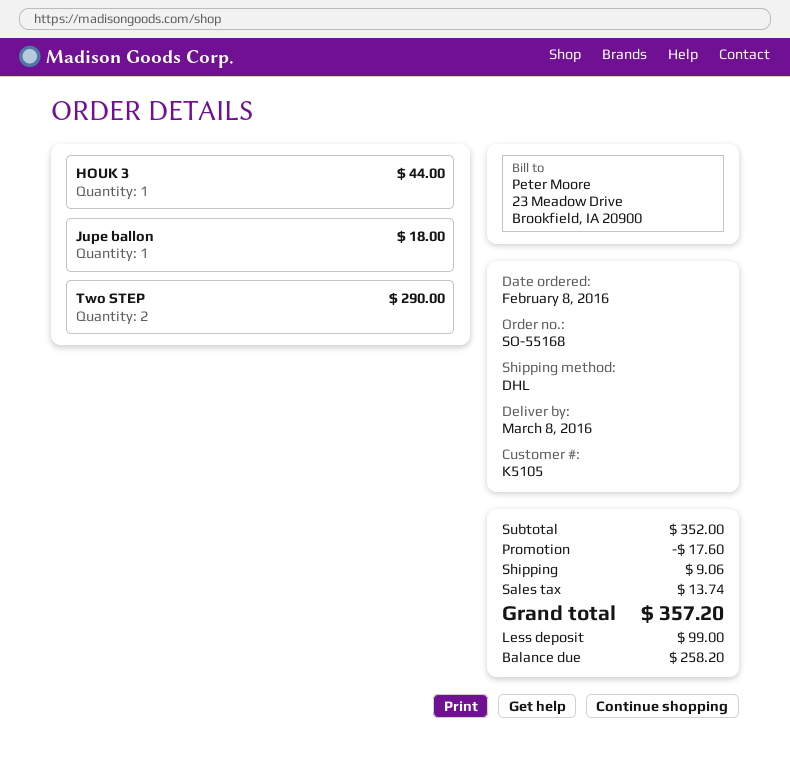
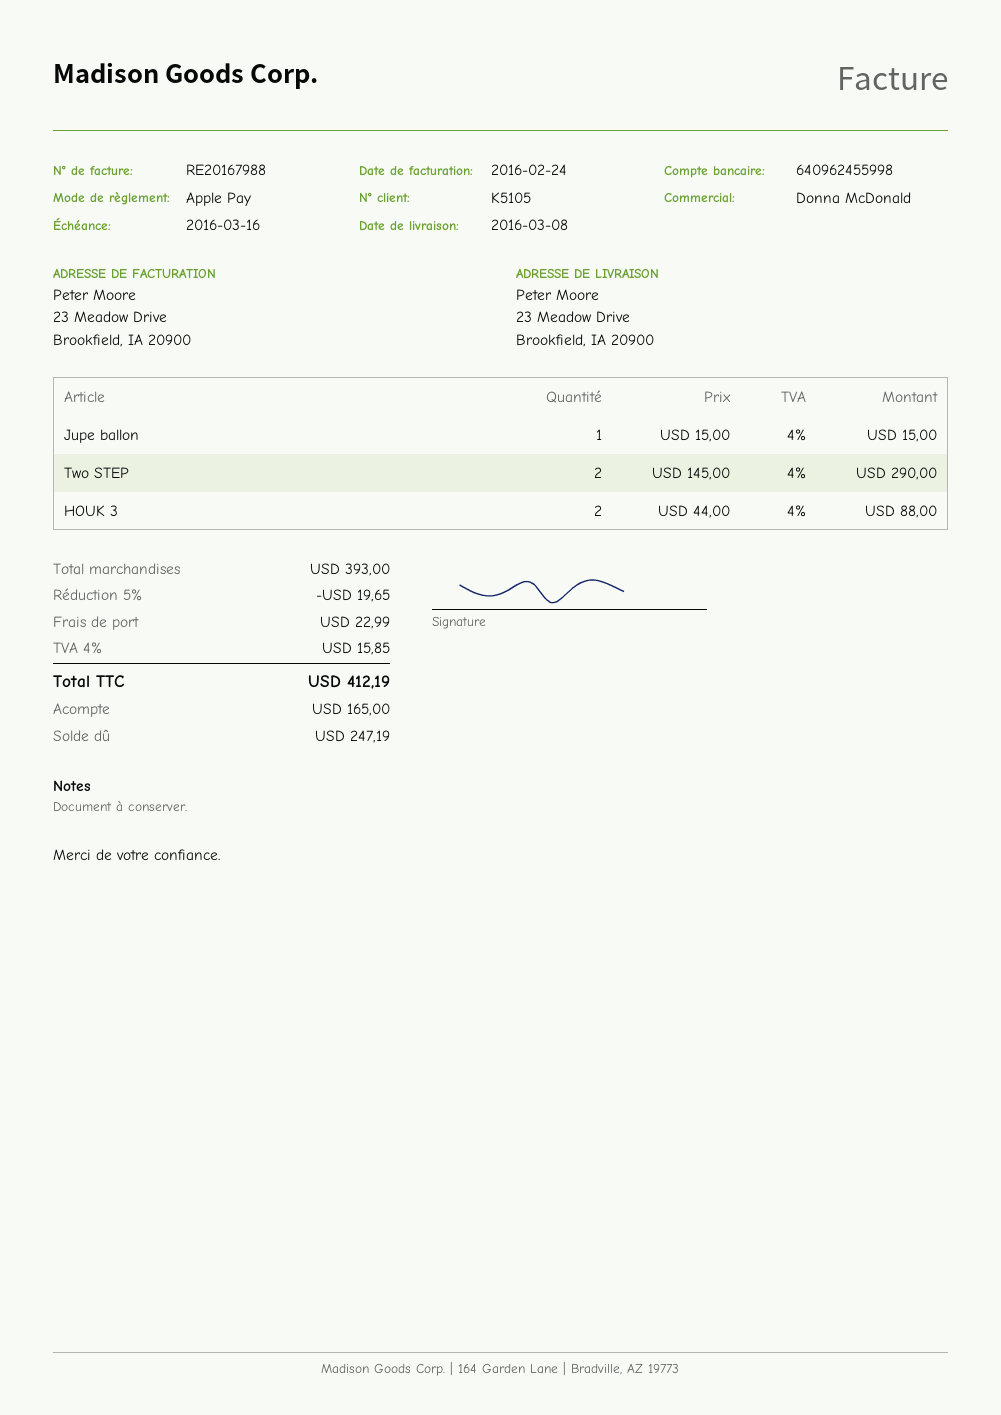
HOUK 3: 1 for 44.00 -> 2 for 88.00
Jupe ballon: 1 for 18.00 -> 1 for 15.00
subtotal: 352.00 -> 393.00
discount: 17.60 -> 19.65
shipping: 9.06 -> 22.99
tax: 13.74 -> 15.85
total: 357.20 -> 412.19
deposit: 99.00 -> 165.00
balance: 258.20 -> 247.19

